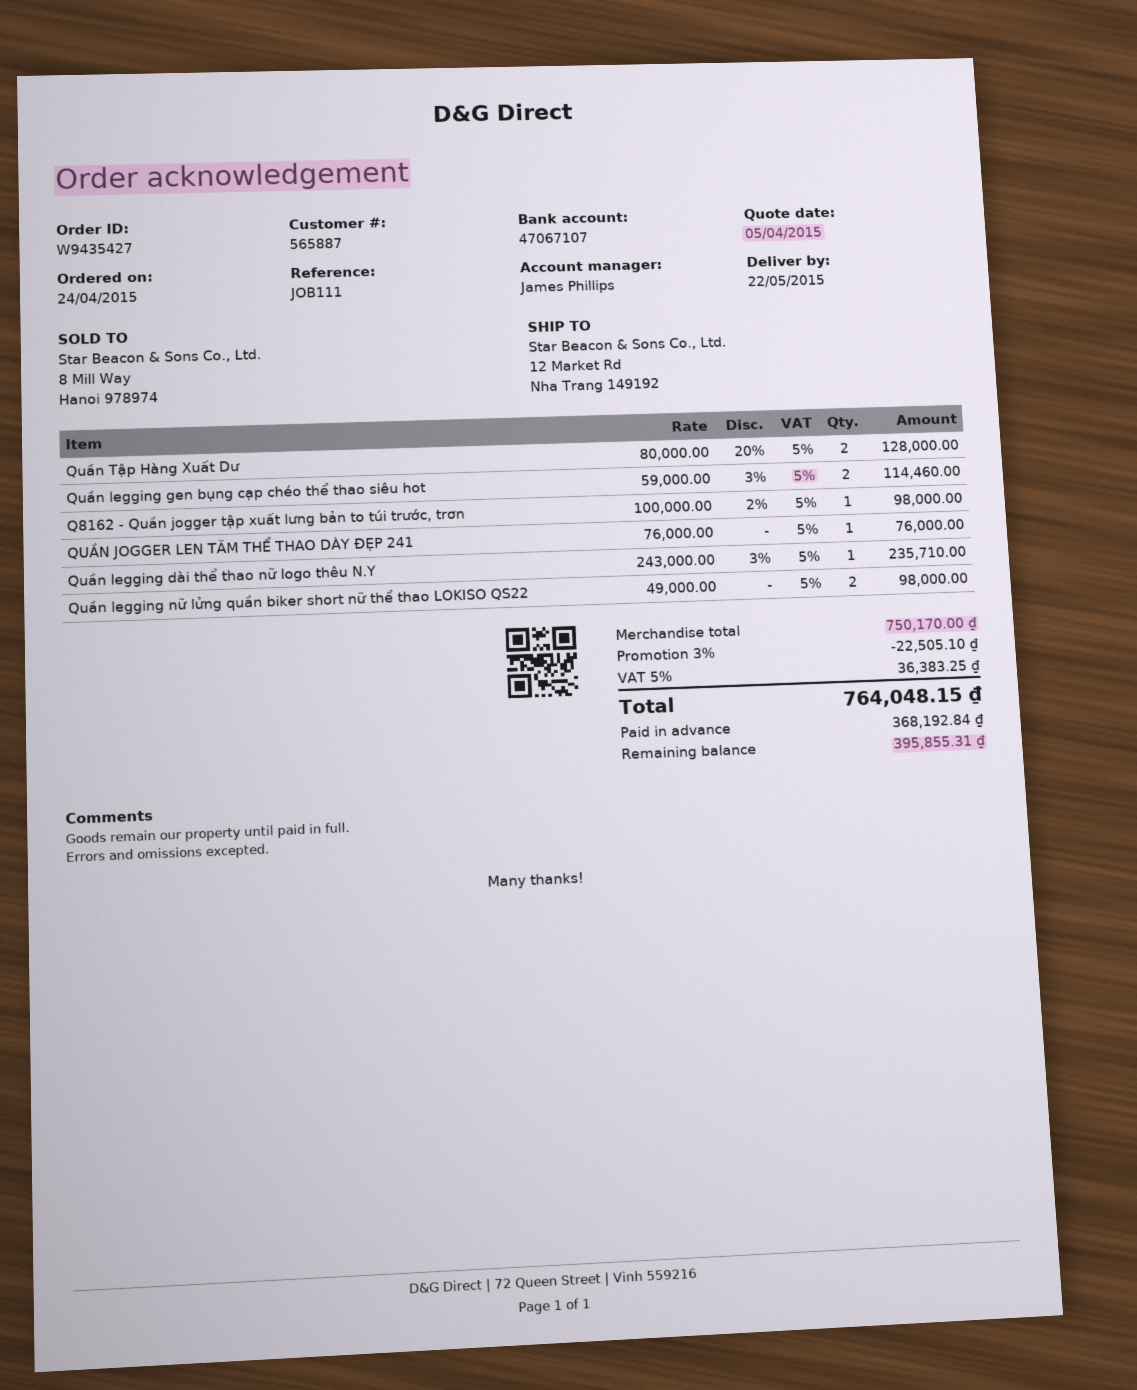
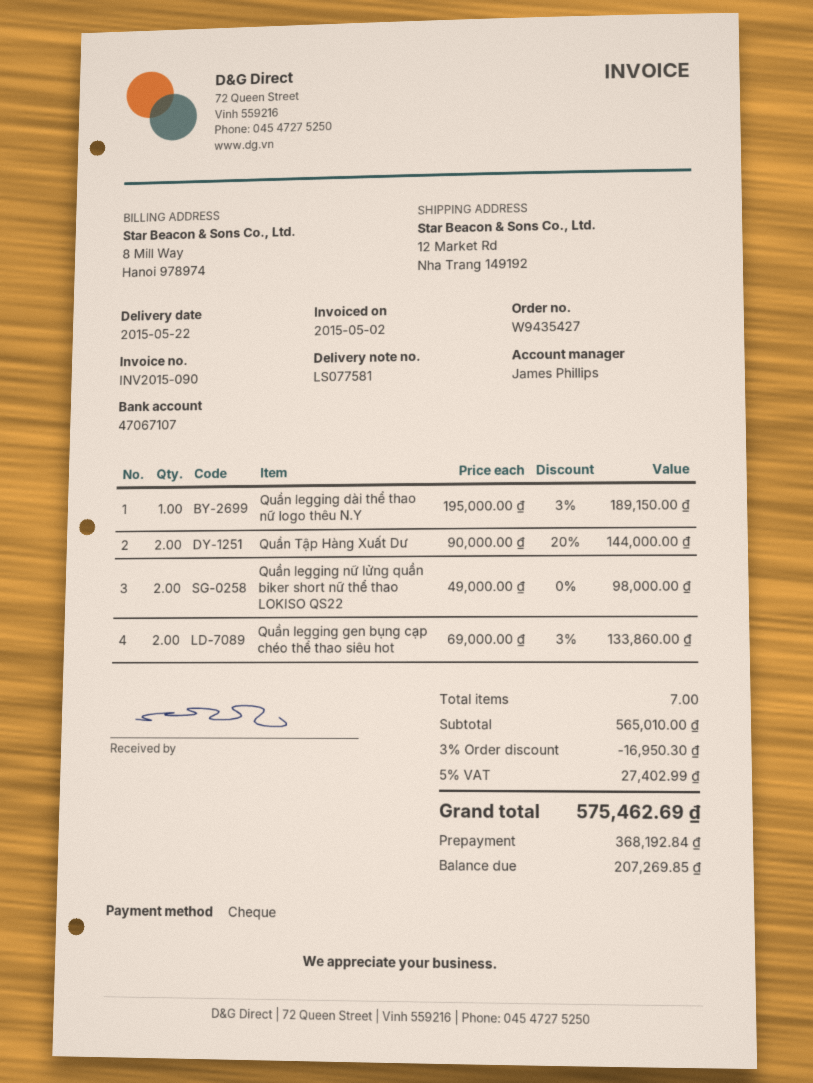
Quần Tập Hàng Xuất Dư: 2 x 80000.00 - 20% = 128000.00 -> 2 x 90000.00 - 20% = 144000.00
Quần legging gen bụng cạp chéo thể thao siêu hot: 2 x 59000.00 - 3% = 114460.00 -> 2 x 69000.00 - 3% = 133860.00
Q8162 - Quần jogger tập xuất lưng bản to túi trước, trơn: 1 x 100000.00 - 2% = 98000.00 -> none
QUẦN JOGGER LEN TĂM THỂ THAO DÀY ĐẸP 241: 1 x 76000.00 = 76000.00 -> none
Quần legging dài thể thao nữ logo thêu N.Y: 1 x 243000.00 - 3% = 235710.00 -> 1 x 195000.00 - 3% = 189150.00
subtotal: 750170.00 -> 565010.00
discount: 3% = 22505.10 -> 3% = 16950.30
tax: 5% = 36383.25 -> 5% = 27402.99
total: 764048.15 -> 575462.69
balance: 395855.31 -> 207269.85

